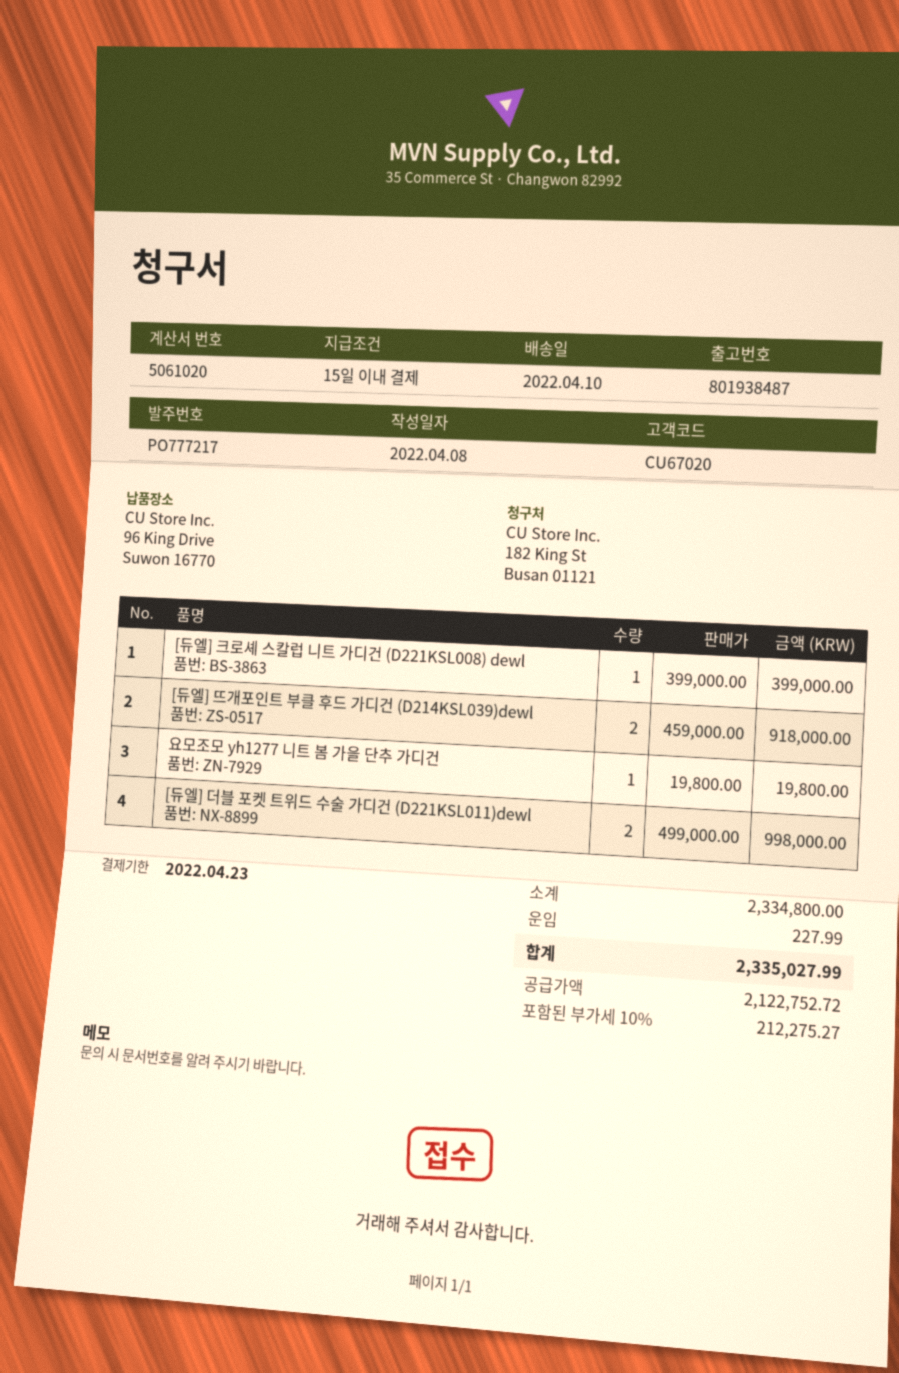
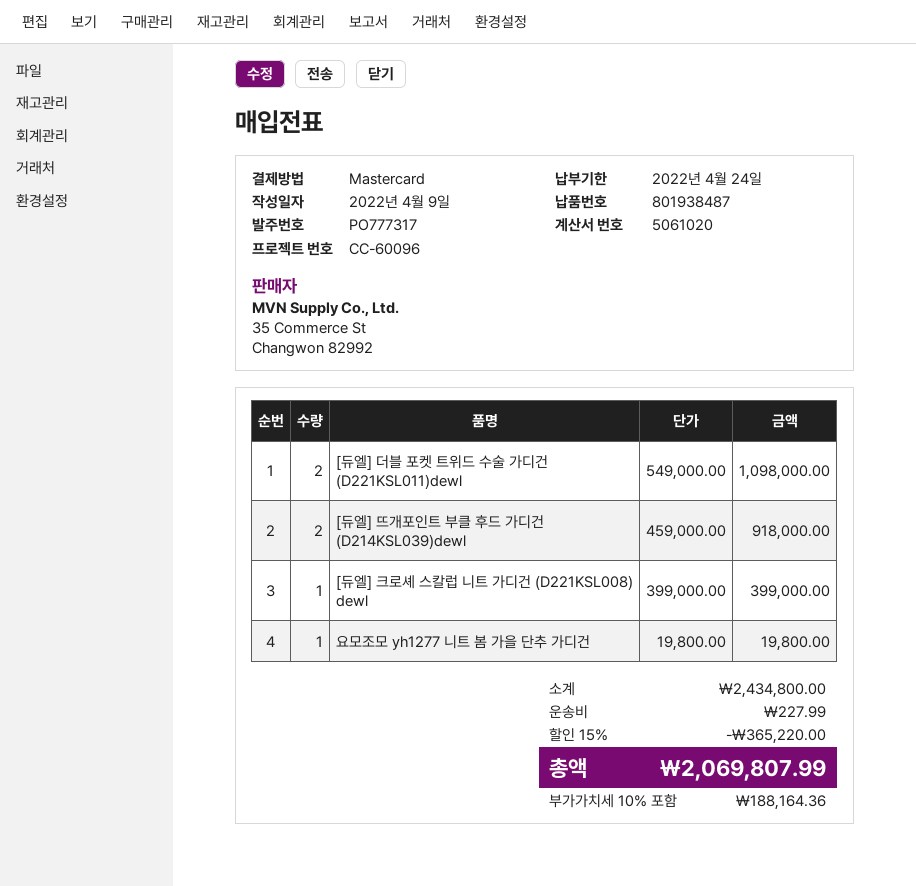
order number: PO777217 -> PO777317
invoice date: 2022-04-08 -> 2022-04-09
due date: 2022-04-23 -> 2022-04-24
[듀엘] 더블 포켓 트위드 수술 가디건 (D221KSL011)dewl: 2 x 499000.00 = 998000.00 -> 2 x 549000.00 = 1098000.00
subtotal: 2334800.00 -> 2434800.00
discount: none -> 15% = 365220.00
tax: 10% = 212275.27 -> 10% = 188164.36
total: 2335027.99 -> 2069807.99

